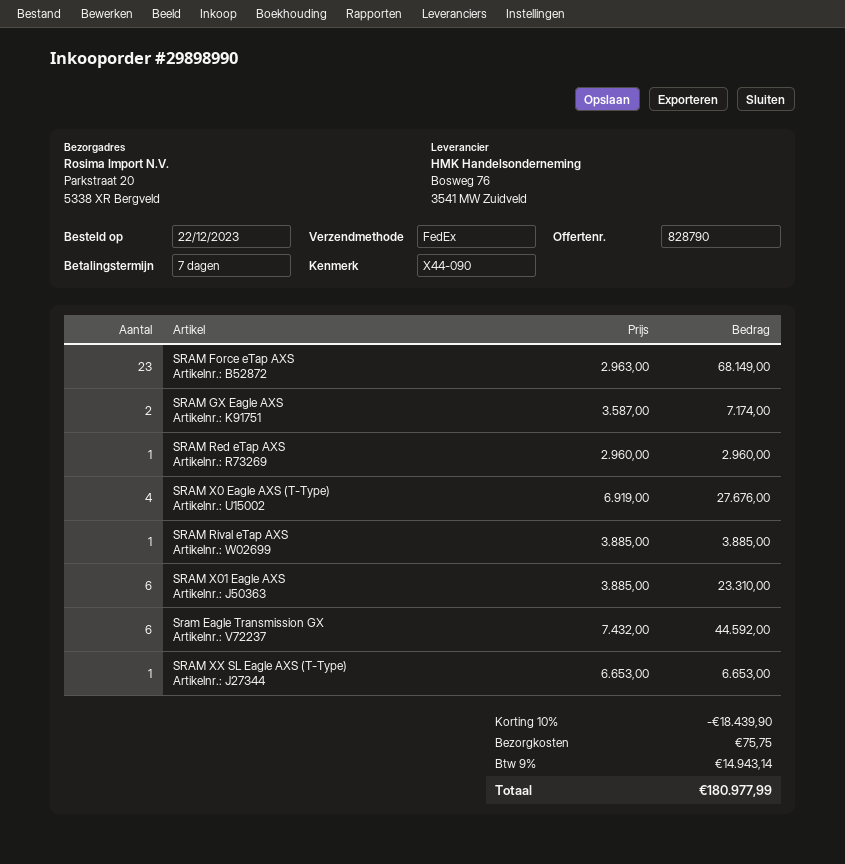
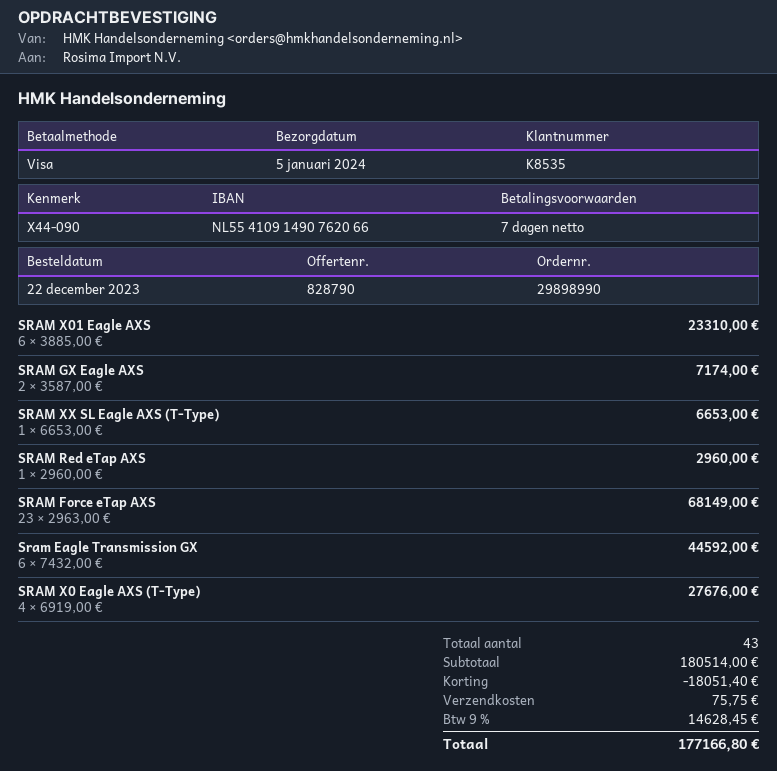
SRAM Rival eTap AXS: 1 x 3885.00 = 3885.00 -> none
discount: 18439.90 -> 18051.40
tax: 9% = 14943.14 -> 9% = 14628.45
total: 180977.99 -> 177166.80

